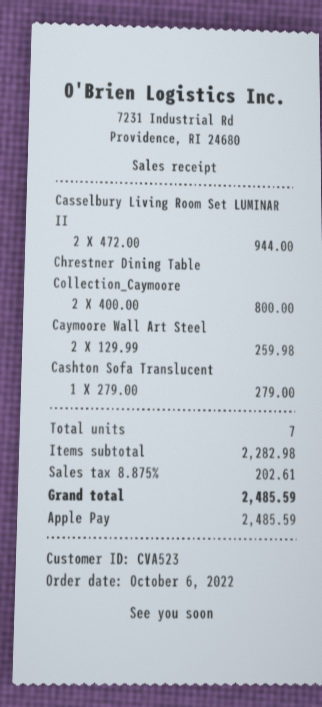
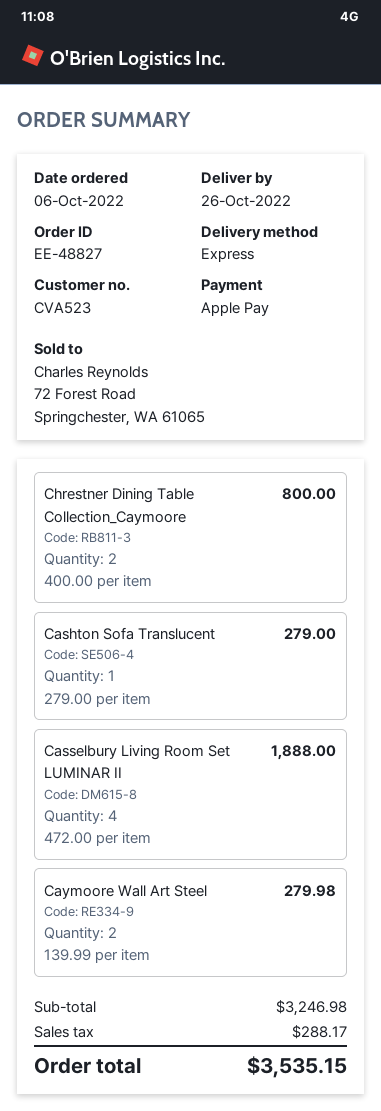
Casselbury Living Room Set LUMINAR II: 2 x 472.00 = 944.00 -> 4 x 472.00 = 1888.00
Caymoore Wall Art Steel: 2 x 129.99 = 259.98 -> 2 x 139.99 = 279.98
subtotal: 2282.98 -> 3246.98
tax: 202.61 -> 288.17
total: 2485.59 -> 3535.15

